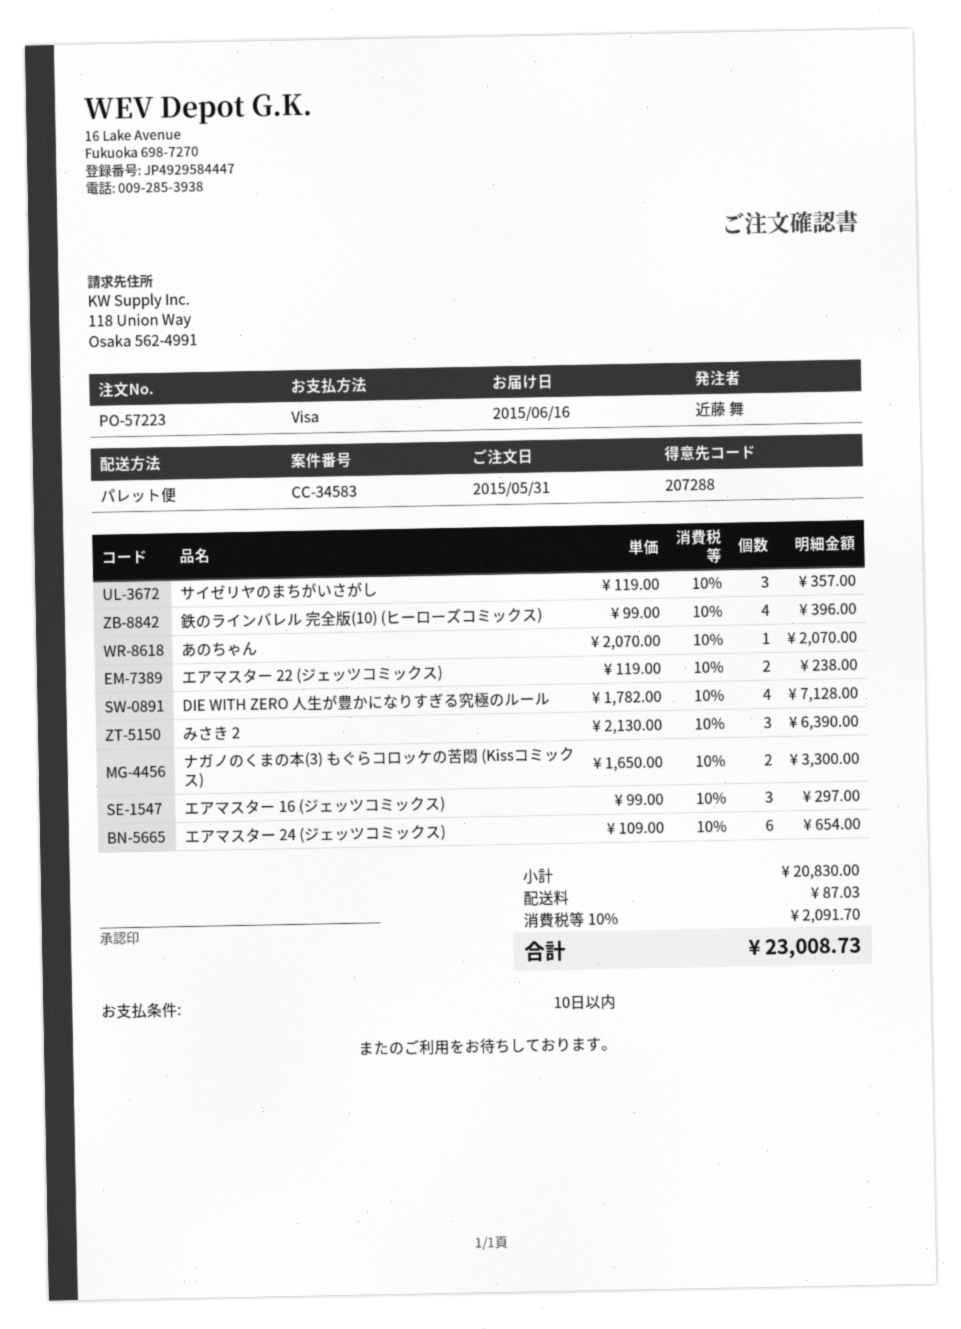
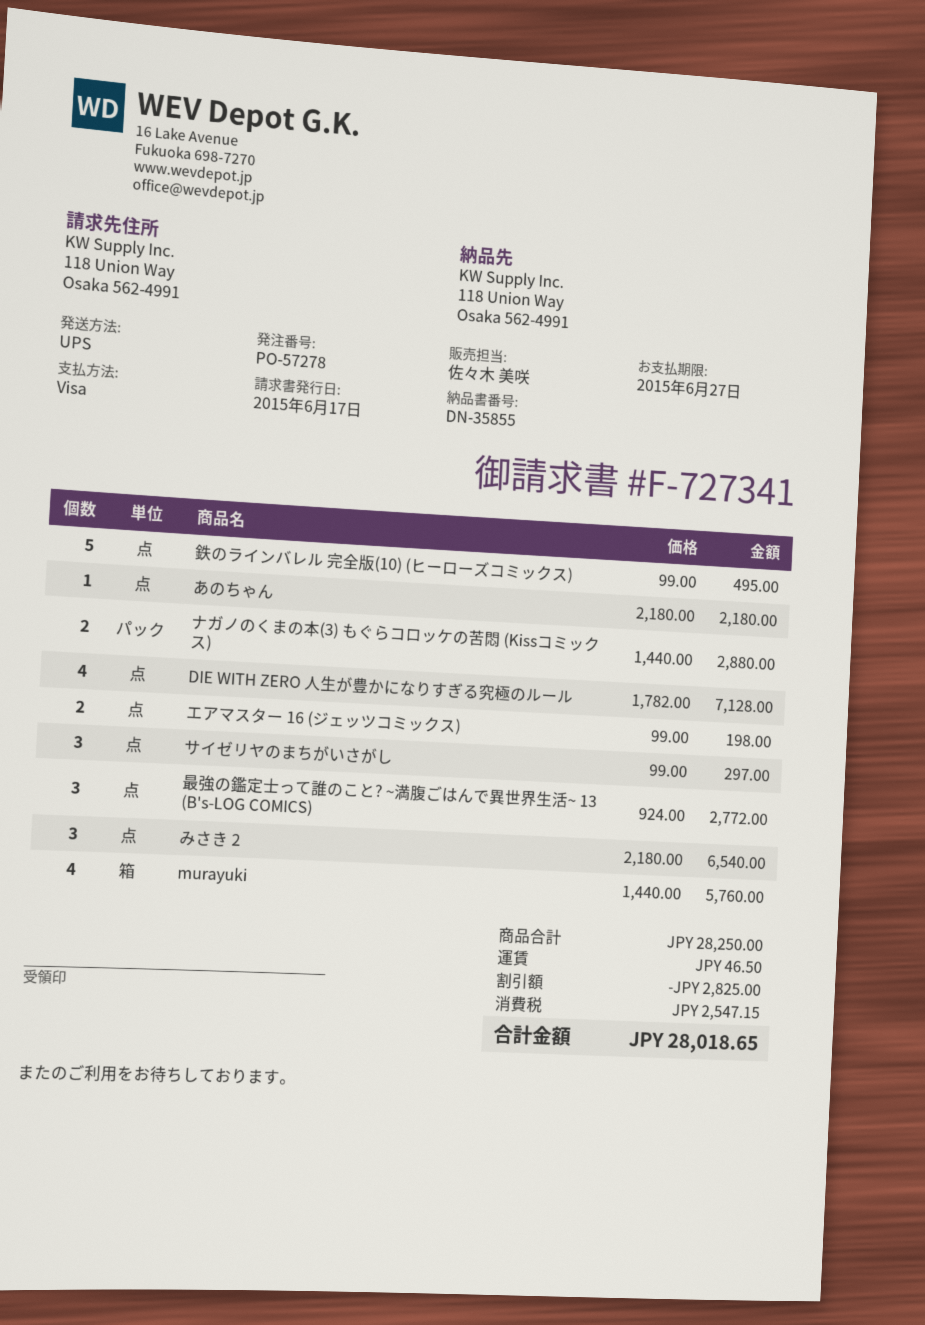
order number: PO-57223 -> PO-57278
shipping method: pallet freight -> UPS
サイゼリヤのまちがいさがし: 3 x 119.00 = 357.00 -> 3 x 99.00 = 297.00
鉄のラインバレル 完全版(10) (ヒーローズコミックス): 4 x 99.00 = 396.00 -> 5 x 99.00 = 495.00
あのちゃん: 1 x 2070.00 = 2070.00 -> 1 x 2180.00 = 2180.00
エアマスター 22 (ジェッツコミックス): 2 x 119.00 = 238.00 -> none
みさき 2: 3 x 2130.00 = 6390.00 -> 3 x 2180.00 = 6540.00
ナガノのくまの本(3) もぐらコロッケの苦悶 (Kissコミックス): 2 x 1650.00 = 3300.00 -> 2 x 1440.00 = 2880.00
エアマスター 16 (ジェッツコミックス): 3 x 99.00 = 297.00 -> 2 x 99.00 = 198.00
エアマスター 24 (ジェッツコミックス): 6 x 109.00 = 654.00 -> none
最強の鑑定士って誰のこと? ~満腹ごはんで異世界生活~ 13 (B's-LOG COMICS): none -> 3 x 924.00 = 2772.00
murayuki: none -> 4 x 1440.00 = 5760.00
subtotal: 20830.00 -> 28250.00
discount: none -> 2825.00
shipping: 87.03 -> 46.50
tax: 2091.70 -> 2547.15
total: 23008.73 -> 28018.65

